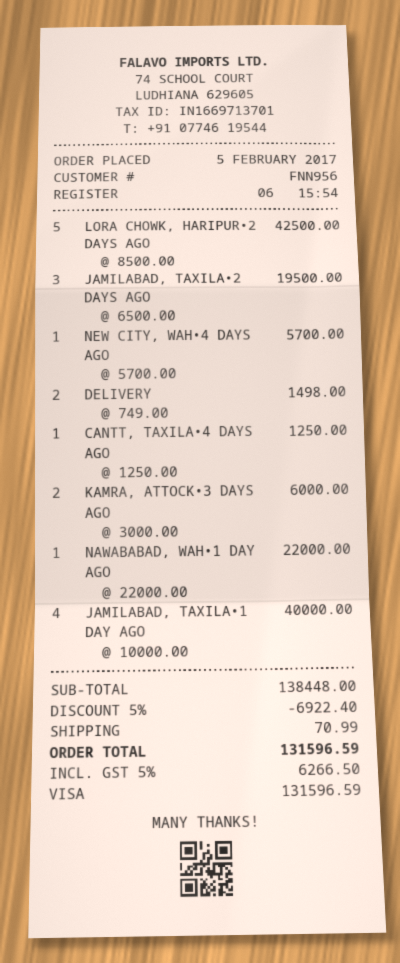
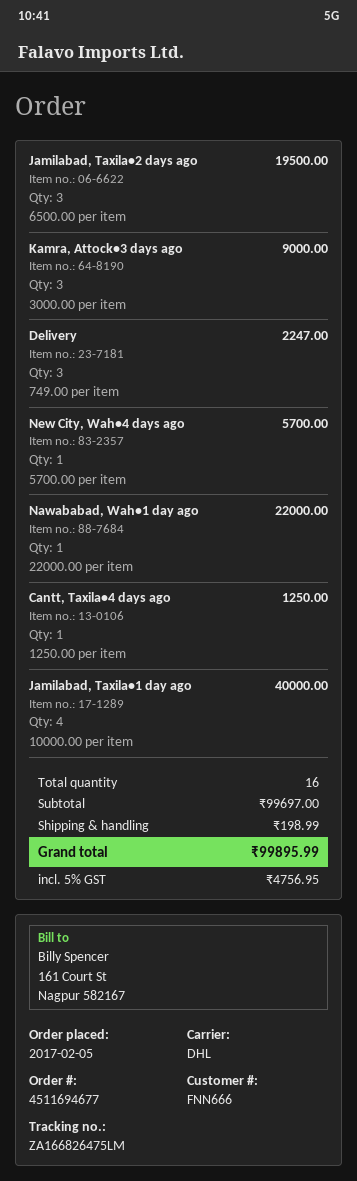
customer number: FNN956 -> FNN666
LORA CHOWK, HARIPUR•2 DAYS AGO: 5 x 8500.00 = 42500.00 -> none
DELIVERY: 2 x 749.00 = 1498.00 -> 3 x 749.00 = 2247.00
KAMRA, ATTOCK•3 DAYS AGO: 2 x 3000.00 = 6000.00 -> 3 x 3000.00 = 9000.00
subtotal: 138448.00 -> 99697.00
discount: 5% = 6922.40 -> none
shipping: 70.99 -> 198.99
tax: 5% = 6266.50 -> 5% = 4756.95
total: 131596.59 -> 99895.99

